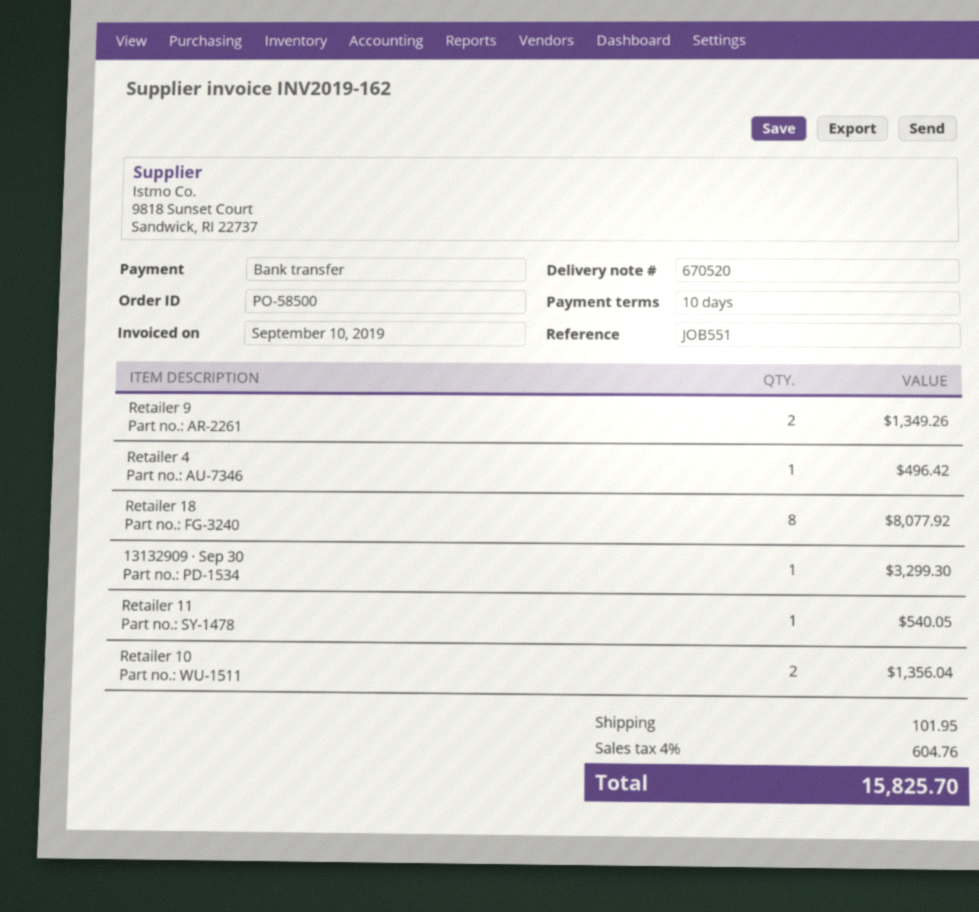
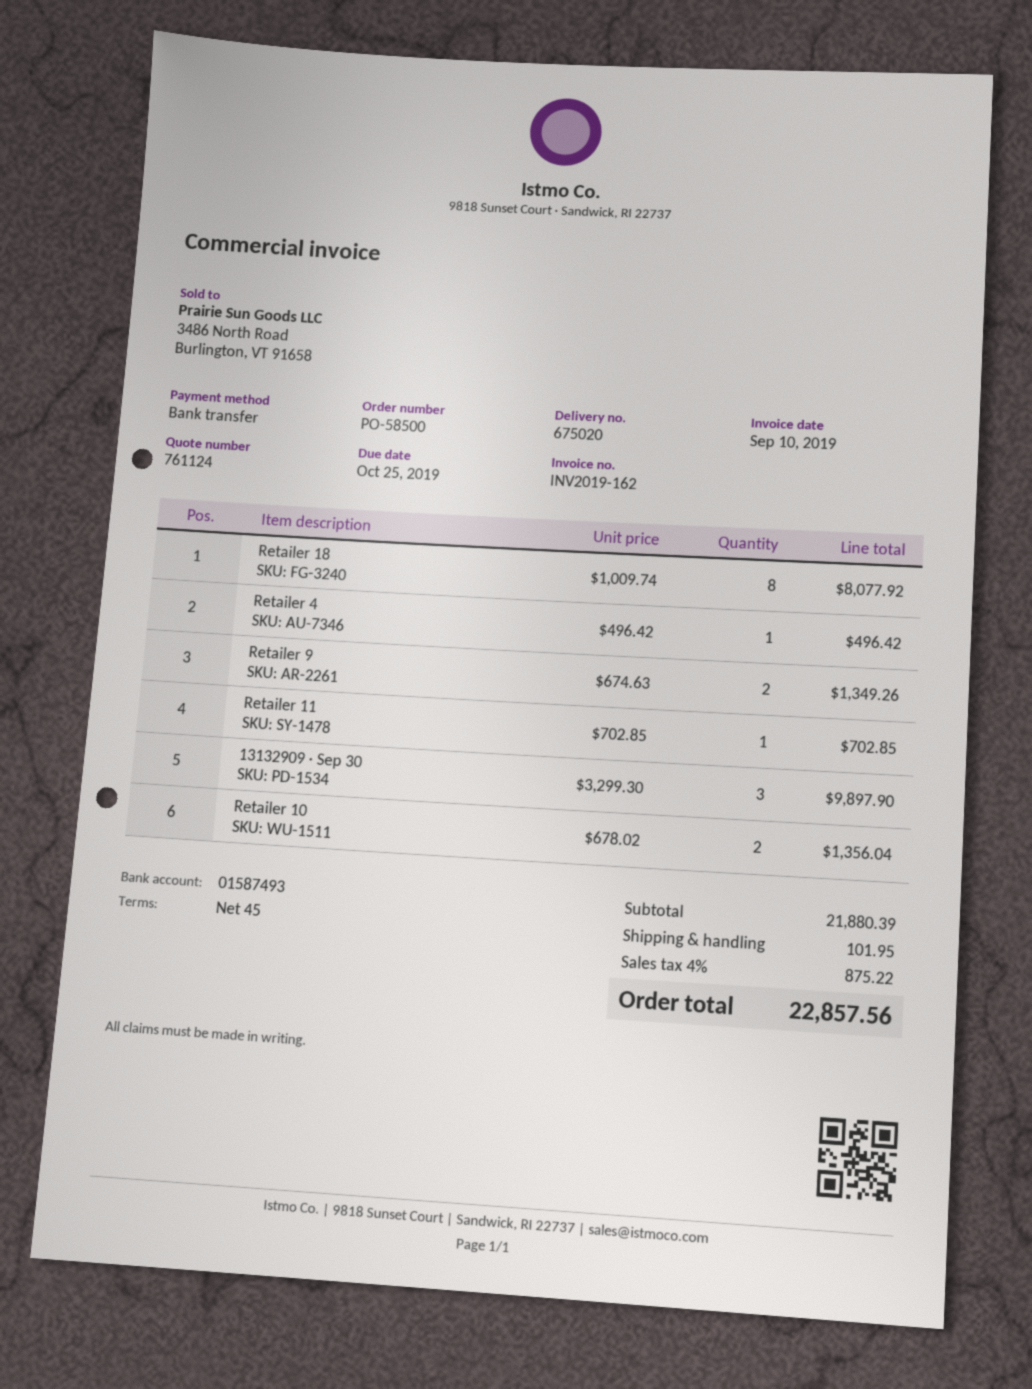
delivery note number: 670520 -> 675020
payment terms: 10 days -> 45 days
13132909 · Sep 30: 1 for 3299.30 -> 3 for 9897.90
Retailer 11: 1 for 540.05 -> 1 for 702.85
tax: 4% = 604.76 -> 4% = 875.22
total: 15825.70 -> 22857.56

